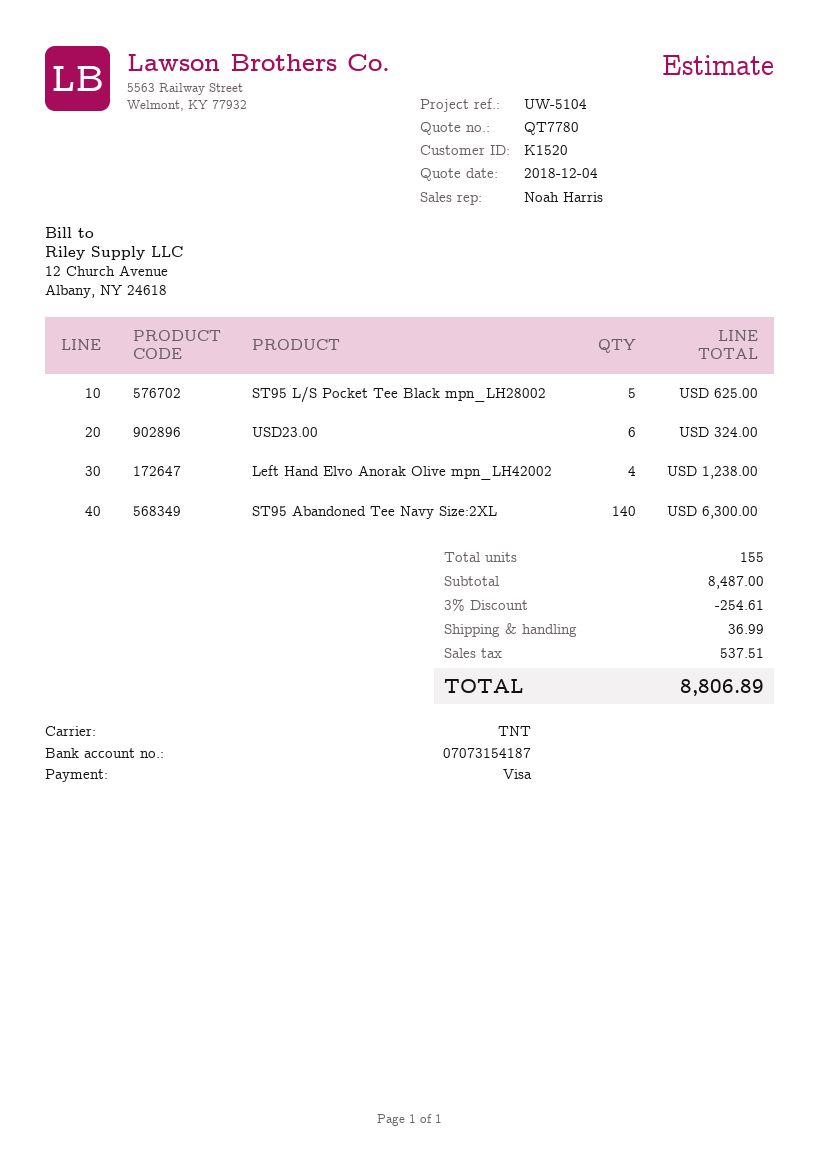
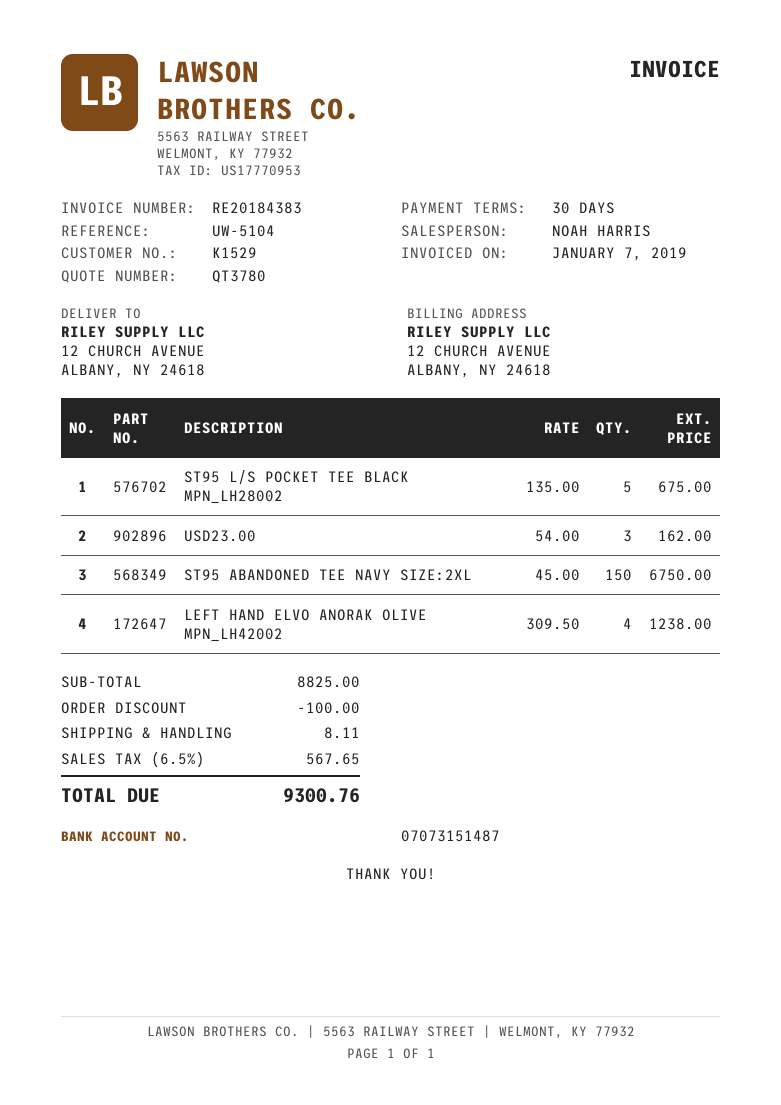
quote number: QT7780 -> QT3780
customer number: K1520 -> K1529
bank account: 07073154187 -> 07073151487
ST95 L/S Pocket Tee Black mpn_LH28002: 5 for 625.00 -> 5 for 675.00
USD23.00: 6 for 324.00 -> 3 for 162.00
ST95 Abandoned Tee Navy Size:2XL: 140 for 6300.00 -> 150 for 6750.00
subtotal: 8487.00 -> 8825.00
discount: 254.61 -> 100.00
shipping: 36.99 -> 8.11
tax: 537.51 -> 567.65
total: 8806.89 -> 9300.76

